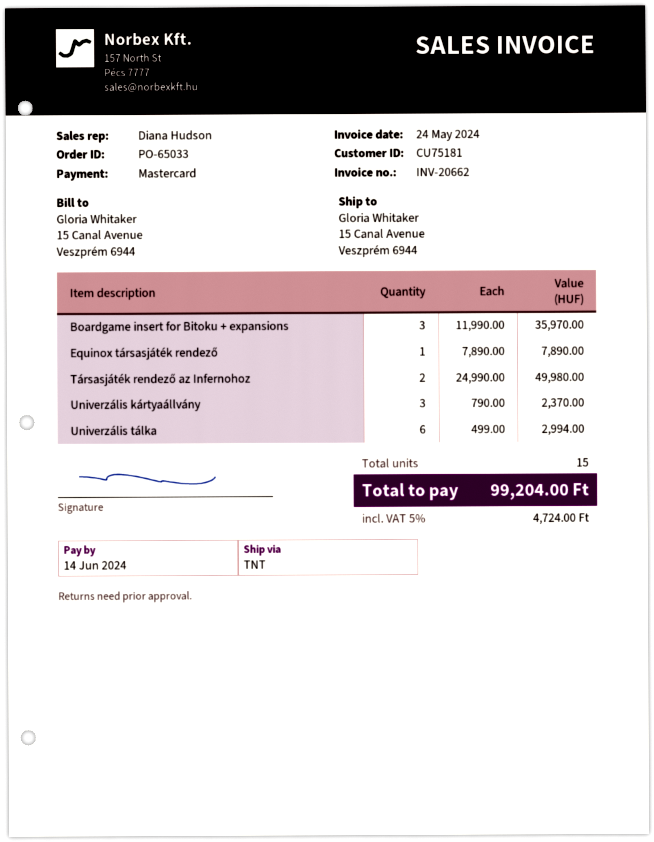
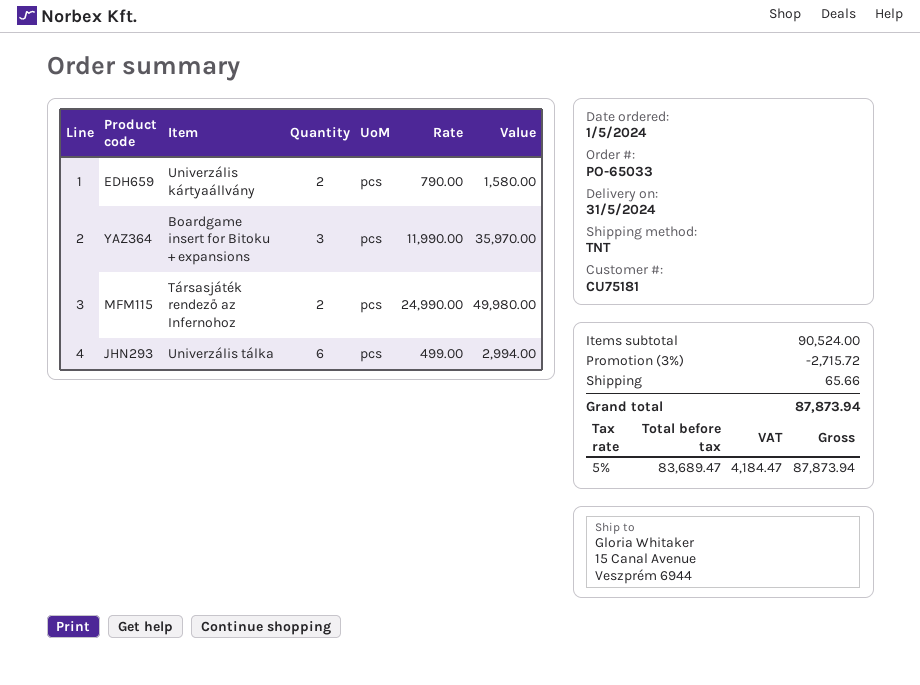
Equinox társasjáték rendező: 1 x 7890.00 = 7890.00 -> none
Univerzális kártyaállvány: 3 x 790.00 = 2370.00 -> 2 x 790.00 = 1580.00
discount: none -> 3% = 2715.72
shipping: none -> 65.66
tax: 5% = 4724.00 -> 5% = 4184.47
total: 99204.00 -> 87873.94

